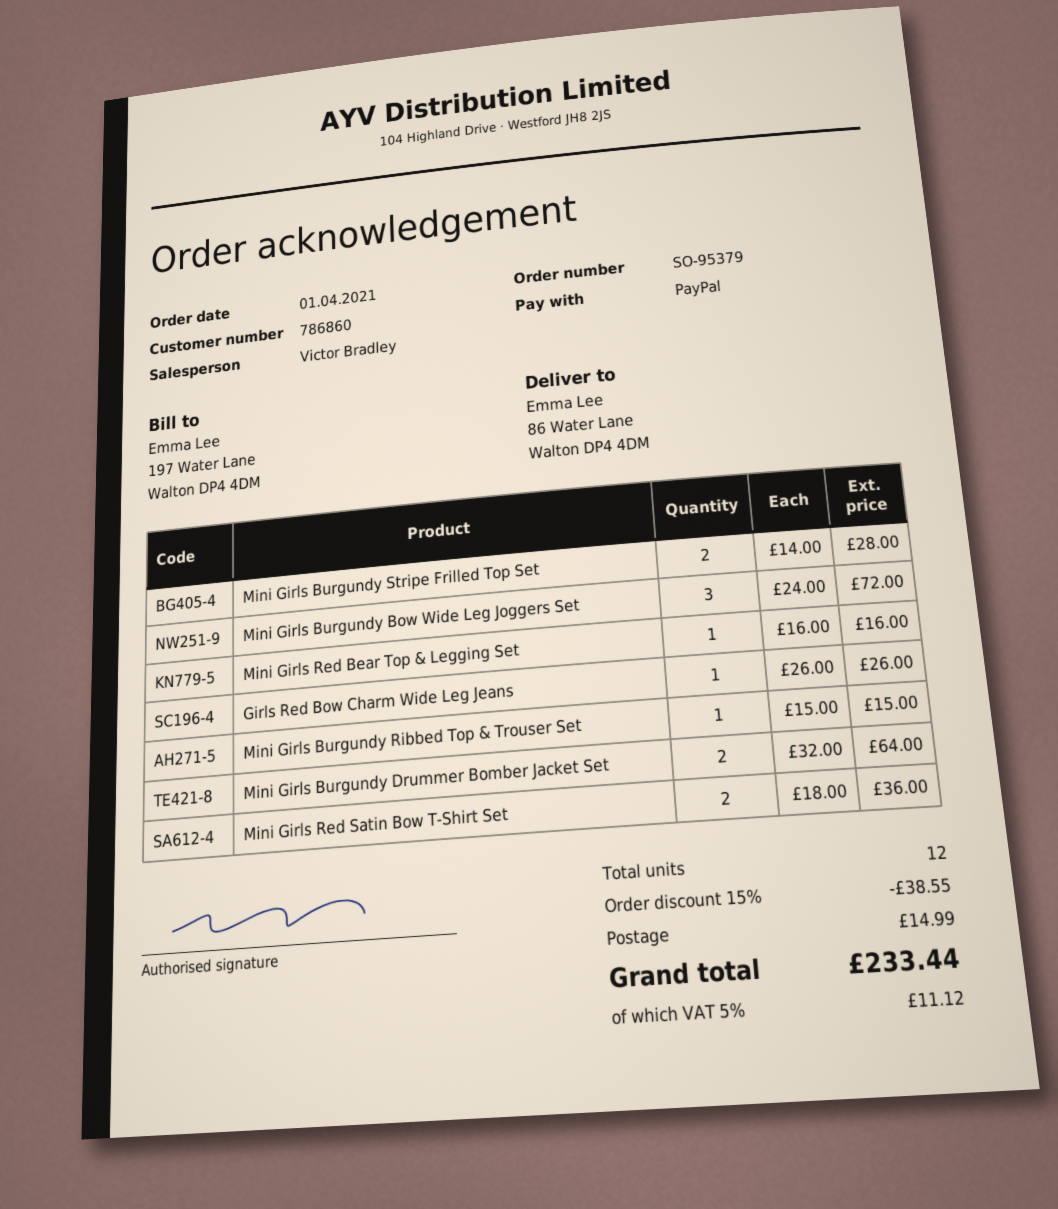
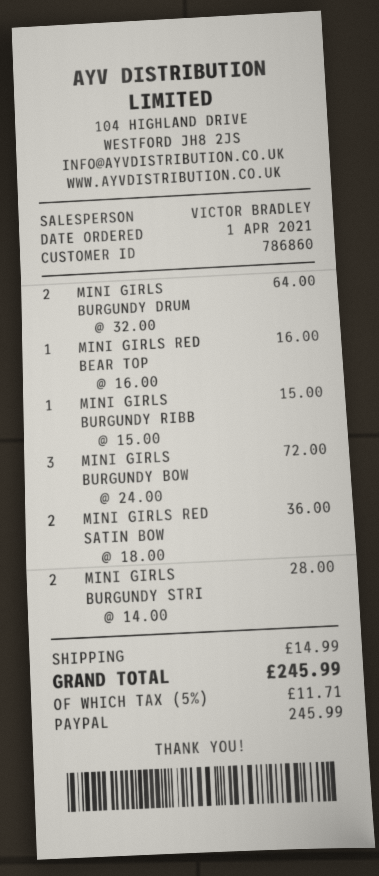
Girls Red Bow Charm Wide Leg Jeans: 1 x 26.00 = 26.00 -> none
discount: 15% = 38.55 -> none
tax: 5% = 11.12 -> 5% = 11.71
total: 233.44 -> 245.99

